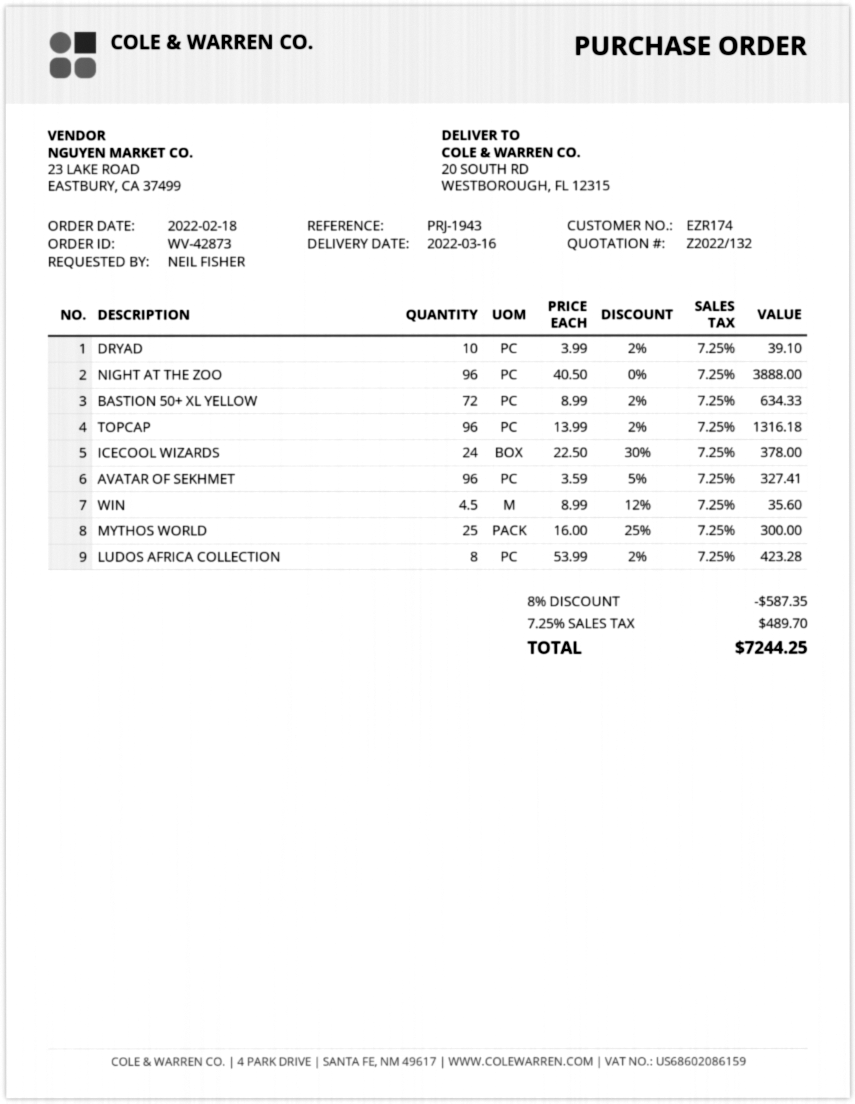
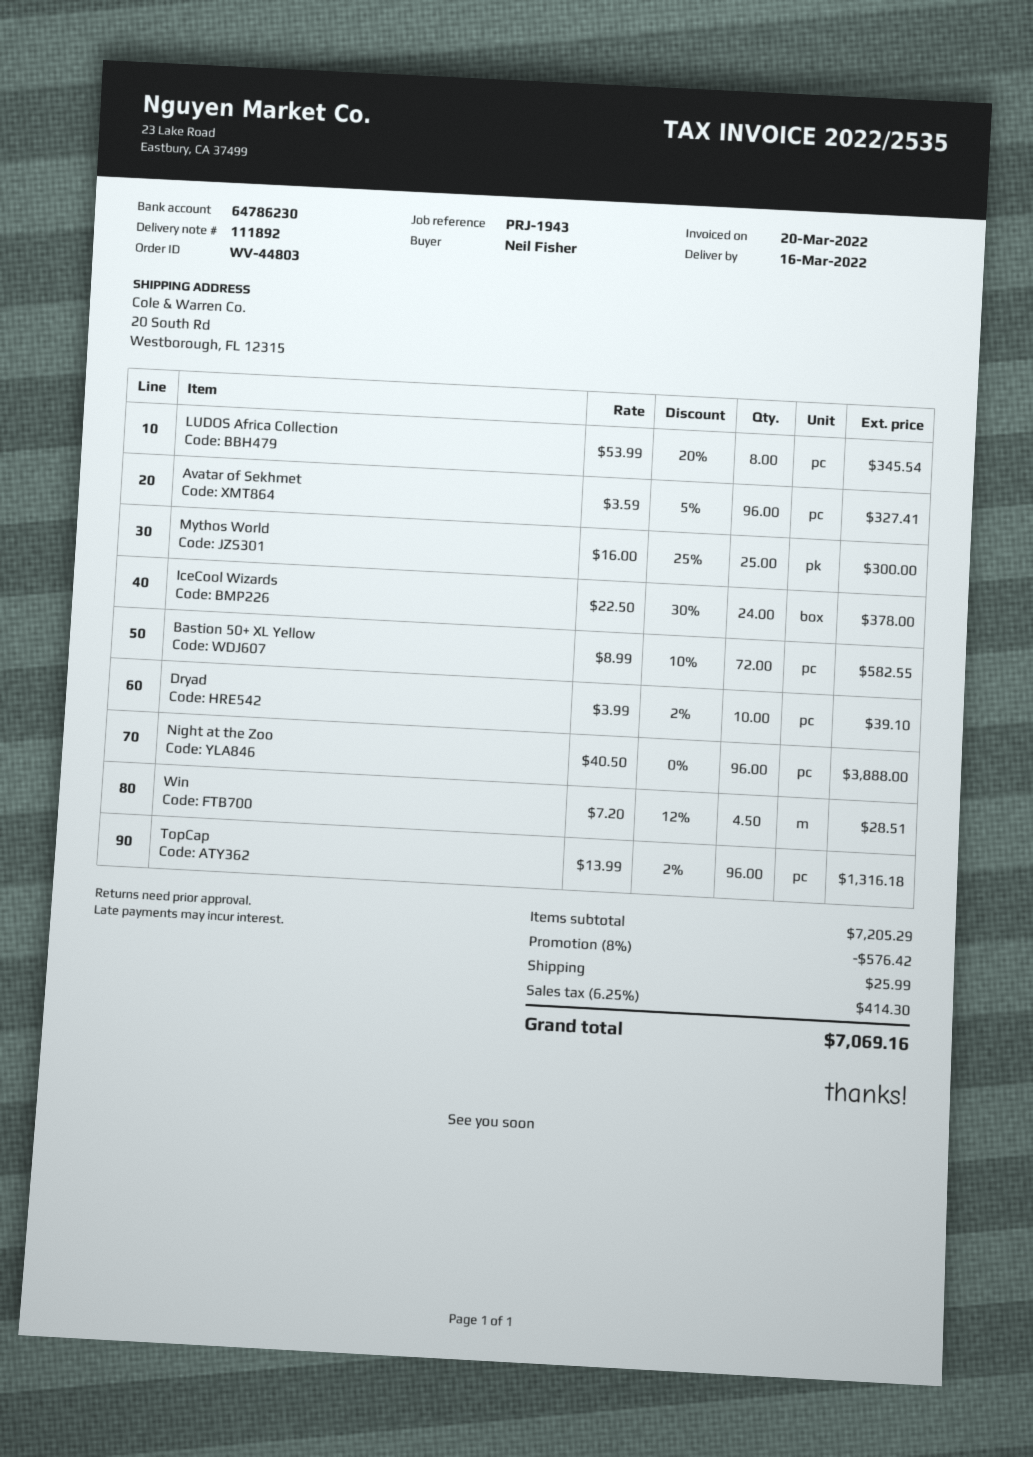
order number: WV-42873 -> WV-44803
BASTION 50+ XL YELLOW: 72 x 8.99 - 2% = 634.33 -> 72 x 8.99 - 10% = 582.55
WIN: 4.5 x 8.99 - 12% = 35.60 -> 4.5 x 7.20 - 12% = 28.51
LUDOS AFRICA COLLECTION: 8 x 53.99 - 2% = 423.28 -> 8 x 53.99 - 20% = 345.54
discount: 8% = 587.35 -> 8% = 576.42
shipping: none -> 25.99
tax: 7.25% = 489.70 -> 6.25% = 414.30
total: 7244.25 -> 7069.16

